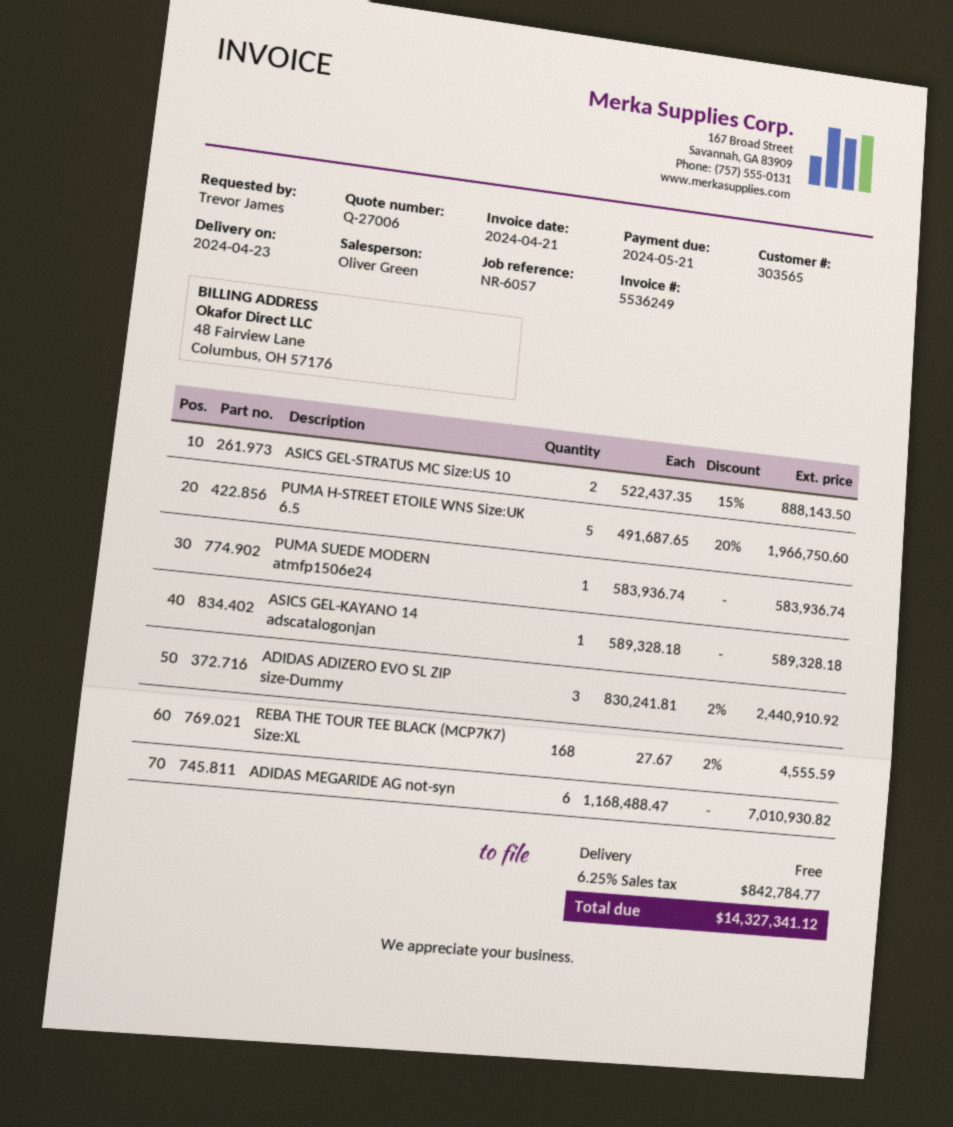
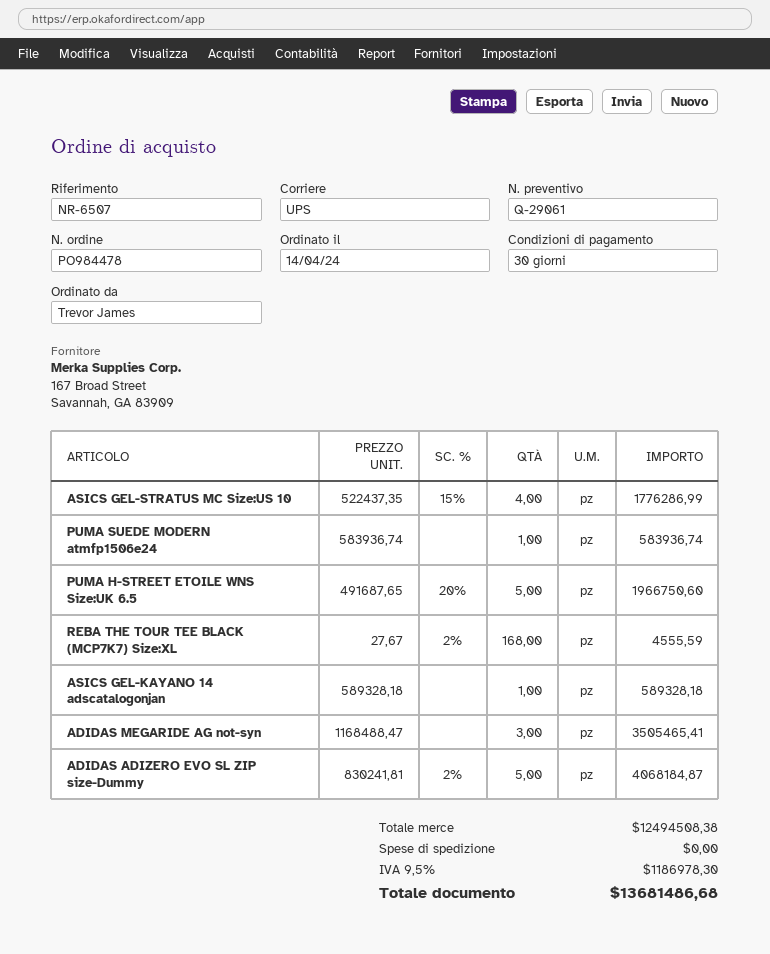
quote number: Q-27006 -> Q-29061
reference: NR-6057 -> NR-6507
ASICS GEL-STRATUS MC Size:US 10: 2 x 522437.35 - 15% = 888143.50 -> 4 x 522437.35 - 15% = 1776286.99
ADIDAS ADIZERO EVO SL ZIP size-Dummy: 3 x 830241.81 - 2% = 2440910.92 -> 5 x 830241.81 - 2% = 4068184.87
ADIDAS MEGARIDE AG not-syn: 6 x 1168488.47 = 7010930.82 -> 3 x 1168488.47 = 3505465.41
tax: 6.25% = 842784.77 -> 9.5% = 1186978.30
total: 14327341.12 -> 13681486.68

